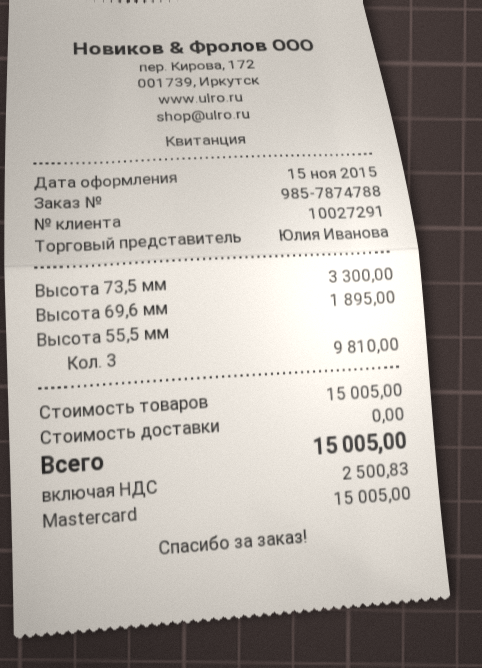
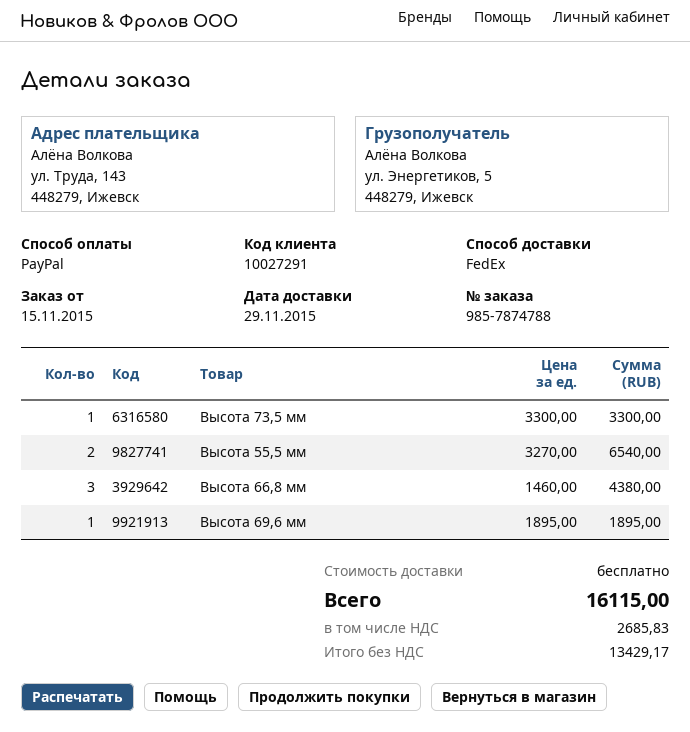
payment method: Mastercard -> PayPal
Высота 55,5 мм: 3 for 9810.00 -> 2 for 6540.00
Высота 66,8 мм: none -> 3 for 4380.00
tax: 2500.83 -> 2685.83
total: 15005.00 -> 16115.00

